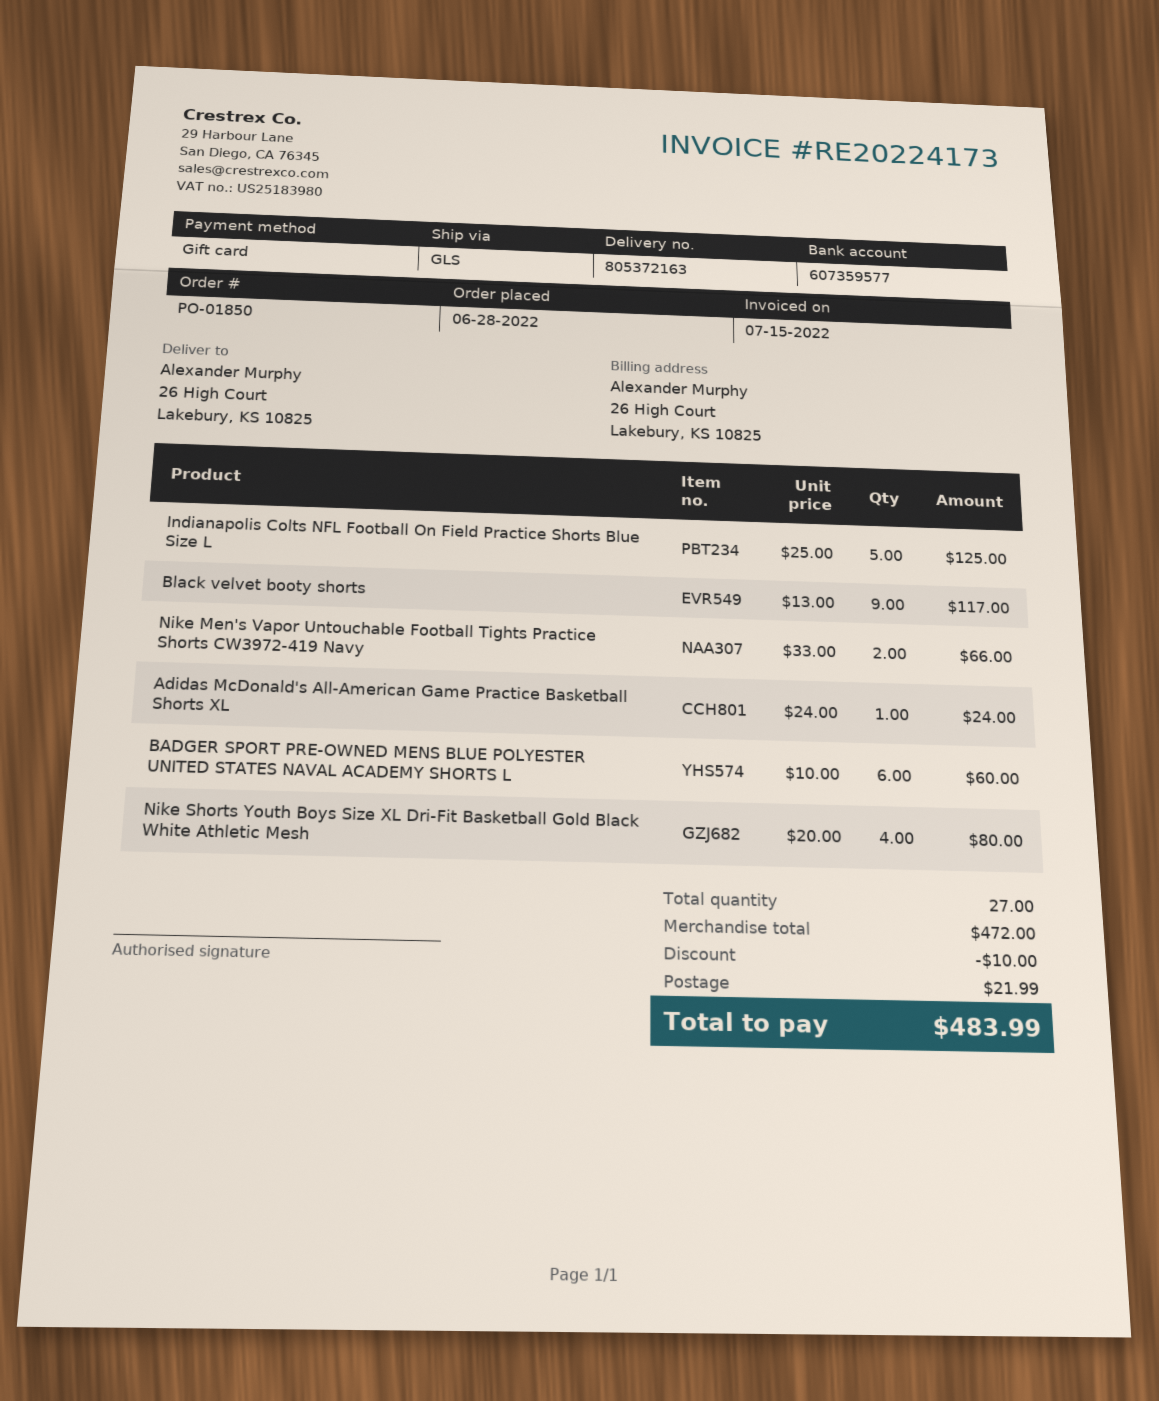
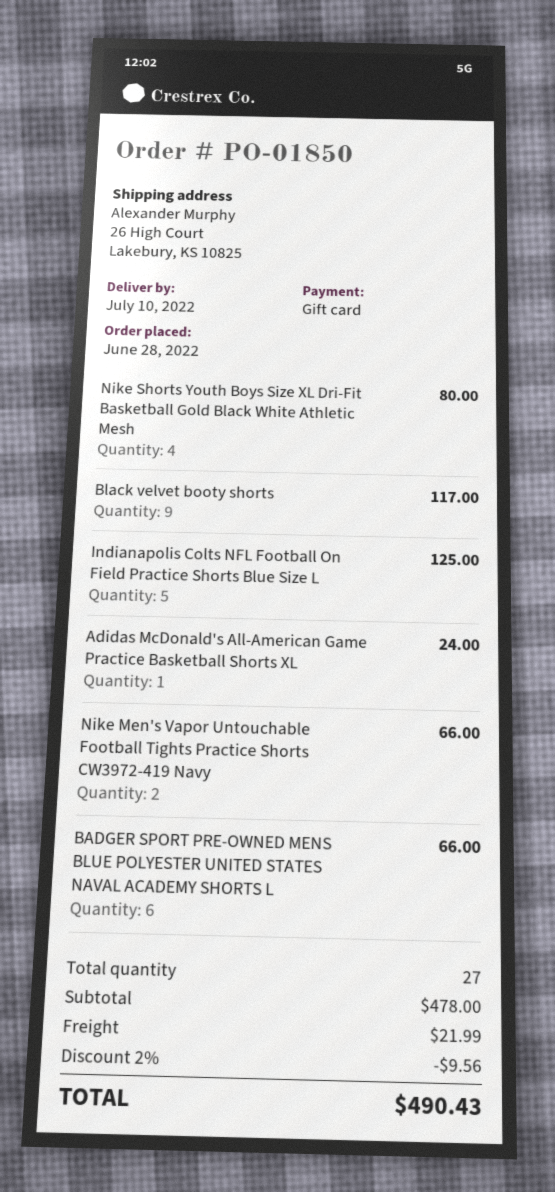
BADGER SPORT PRE-OWNED MENS BLUE POLYESTER UNITED STATES NAVAL ACADEMY SHORTS L: 6 for 60.00 -> 6 for 66.00
subtotal: 472.00 -> 478.00
discount: 10.00 -> 9.56
total: 483.99 -> 490.43

